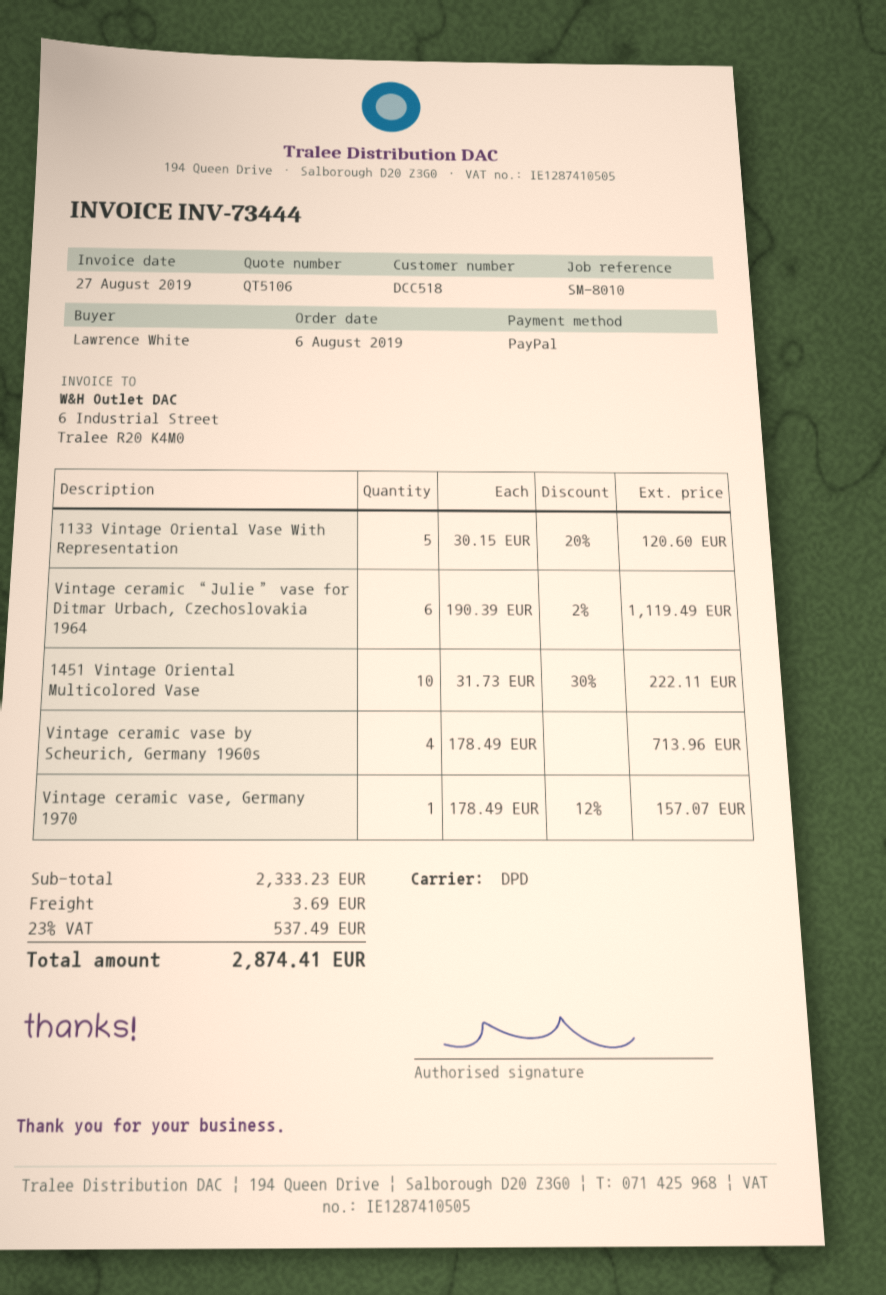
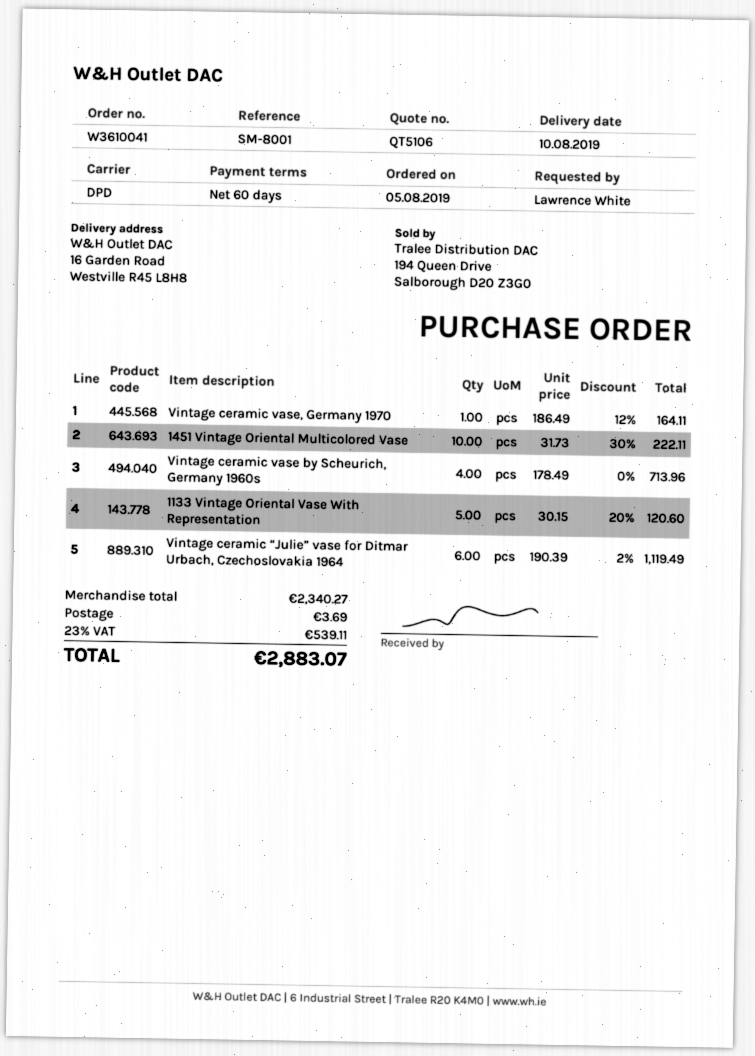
order date: 2019-08-06 -> 2019-08-05
reference: SM-8010 -> SM-8001
Vintage ceramic vase, Germany 1970: 1 x 178.49 - 12% = 157.07 -> 1 x 186.49 - 12% = 164.11
subtotal: 2333.23 -> 2340.27
tax: 23% = 537.49 -> 23% = 539.11
total: 2874.41 -> 2883.07

